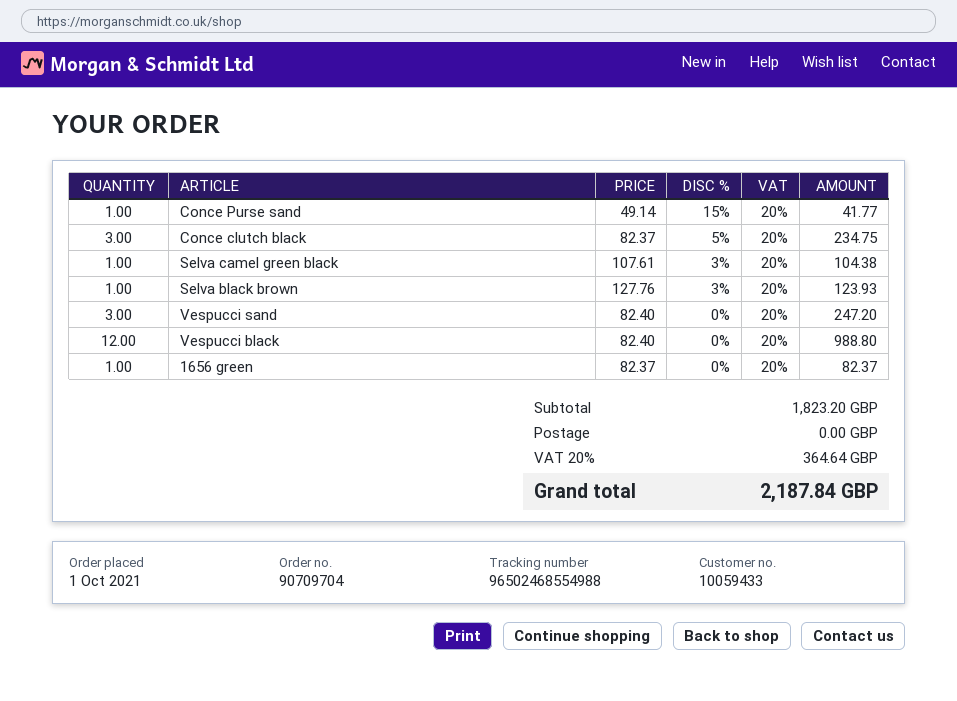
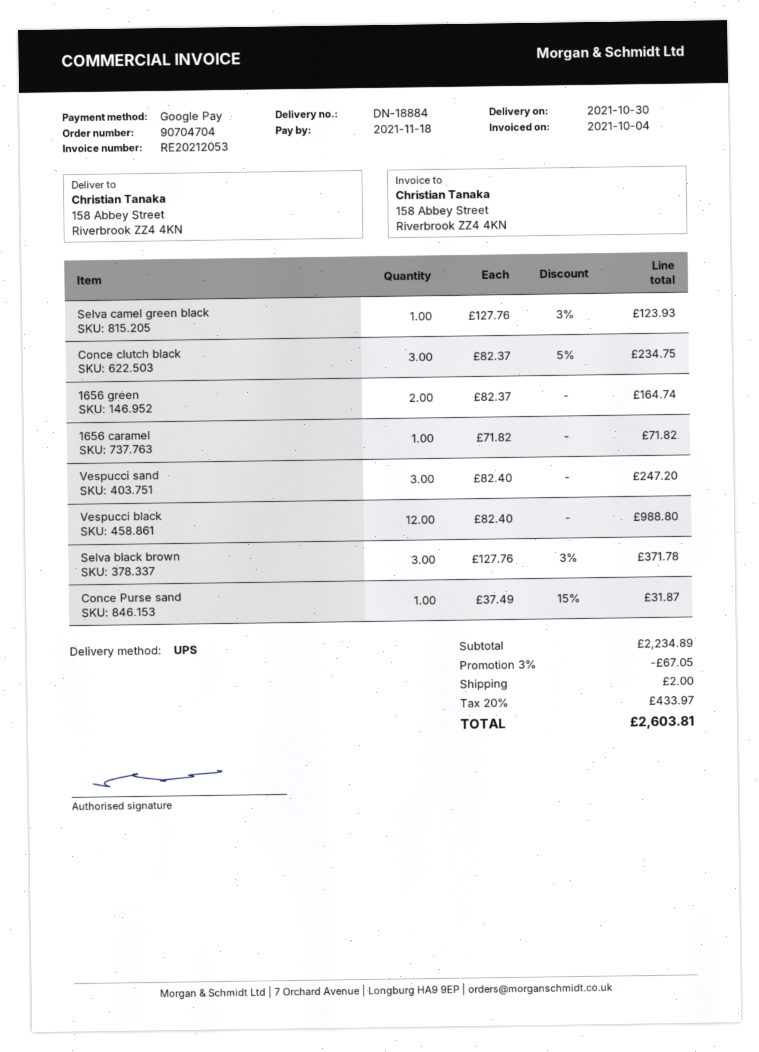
order number: 90709704 -> 90704704
Conce Purse sand: 1 x 49.14 - 15% = 41.77 -> 1 x 37.49 - 15% = 31.87
Selva camel green black: 1 x 107.61 - 3% = 104.38 -> 1 x 127.76 - 3% = 123.93
Selva black brown: 1 x 127.76 - 3% = 123.93 -> 3 x 127.76 - 3% = 371.78
1656 green: 1 x 82.37 = 82.37 -> 2 x 82.37 = 164.74
1656 caramel: none -> 1 x 71.82 = 71.82
subtotal: 1823.20 -> 2234.89
discount: none -> 3% = 67.05
shipping: 0.00 -> 2.00
tax: 20% = 364.64 -> 20% = 433.97
total: 2187.84 -> 2603.81

